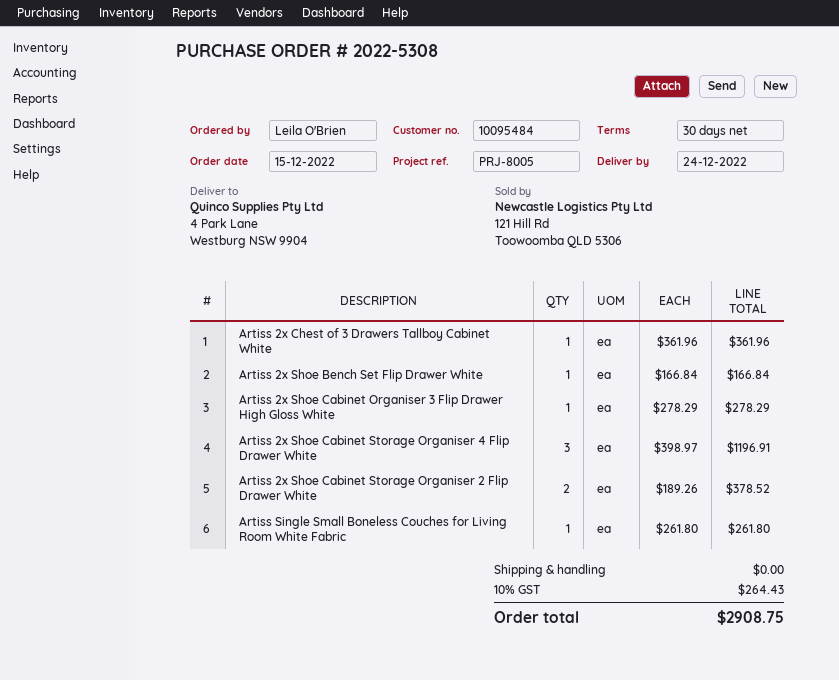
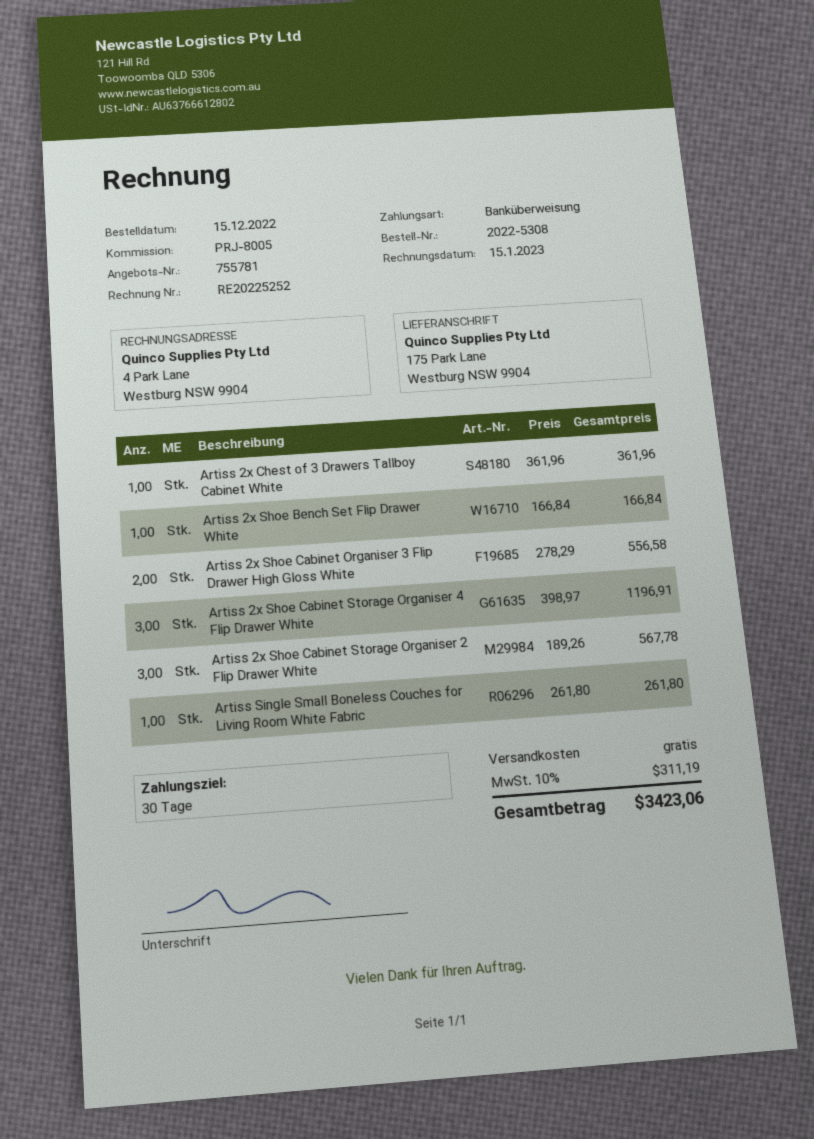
ship to: 4 Park Lane, Westburg NSW 9904 -> 175 Park Lane, Westburg NSW 9904
Artiss 2x Shoe Cabinet Organiser 3 Flip Drawer High Gloss White: 1 x 278.29 = 278.29 -> 2 x 278.29 = 556.58
Artiss 2x Shoe Cabinet Storage Organiser 2 Flip Drawer White: 2 x 189.26 = 378.52 -> 3 x 189.26 = 567.78
tax: 10% = 264.43 -> 10% = 311.19
total: 2908.75 -> 3423.06

